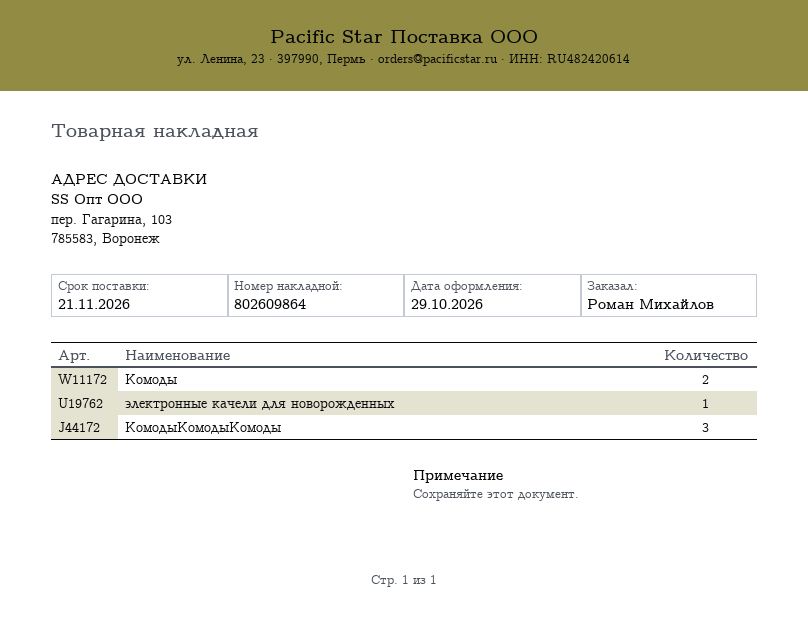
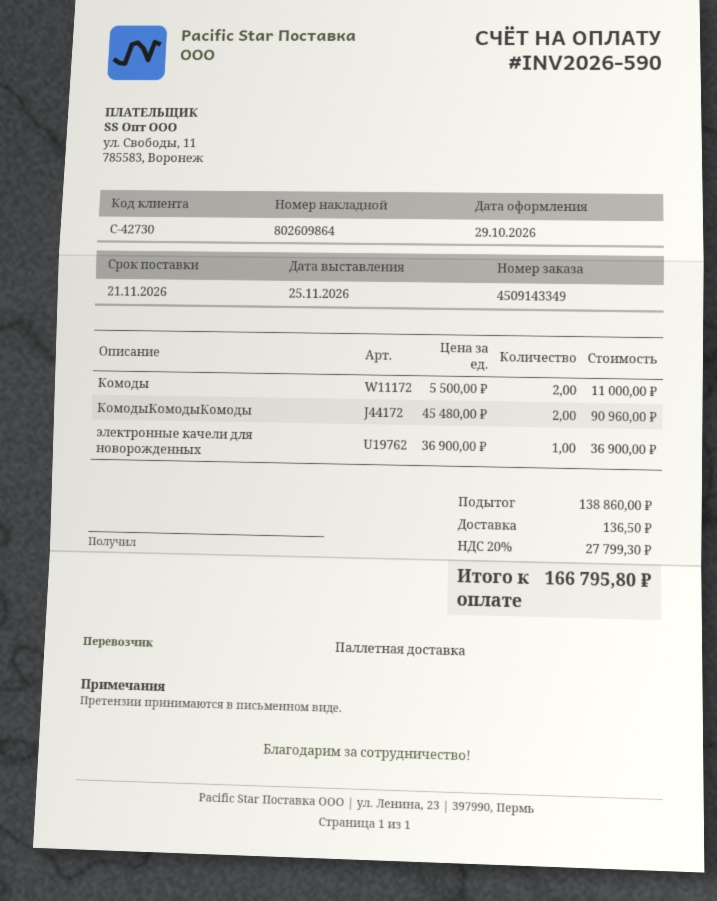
КомодыКомодыКомоды: 3 -> 2

